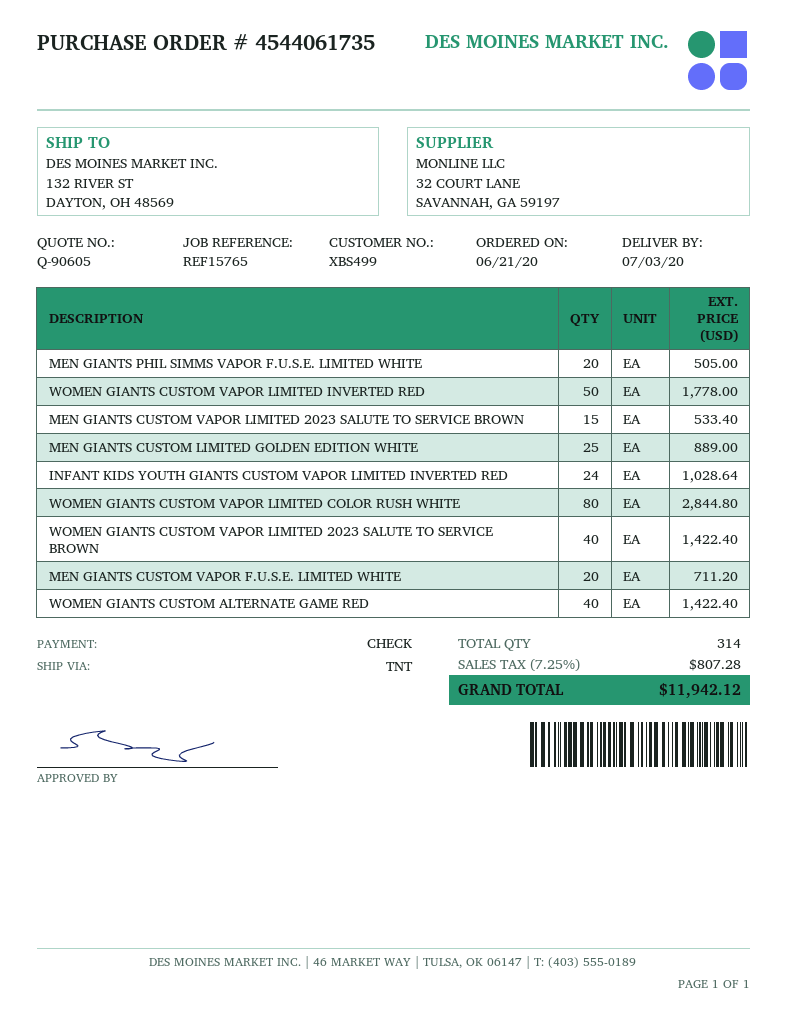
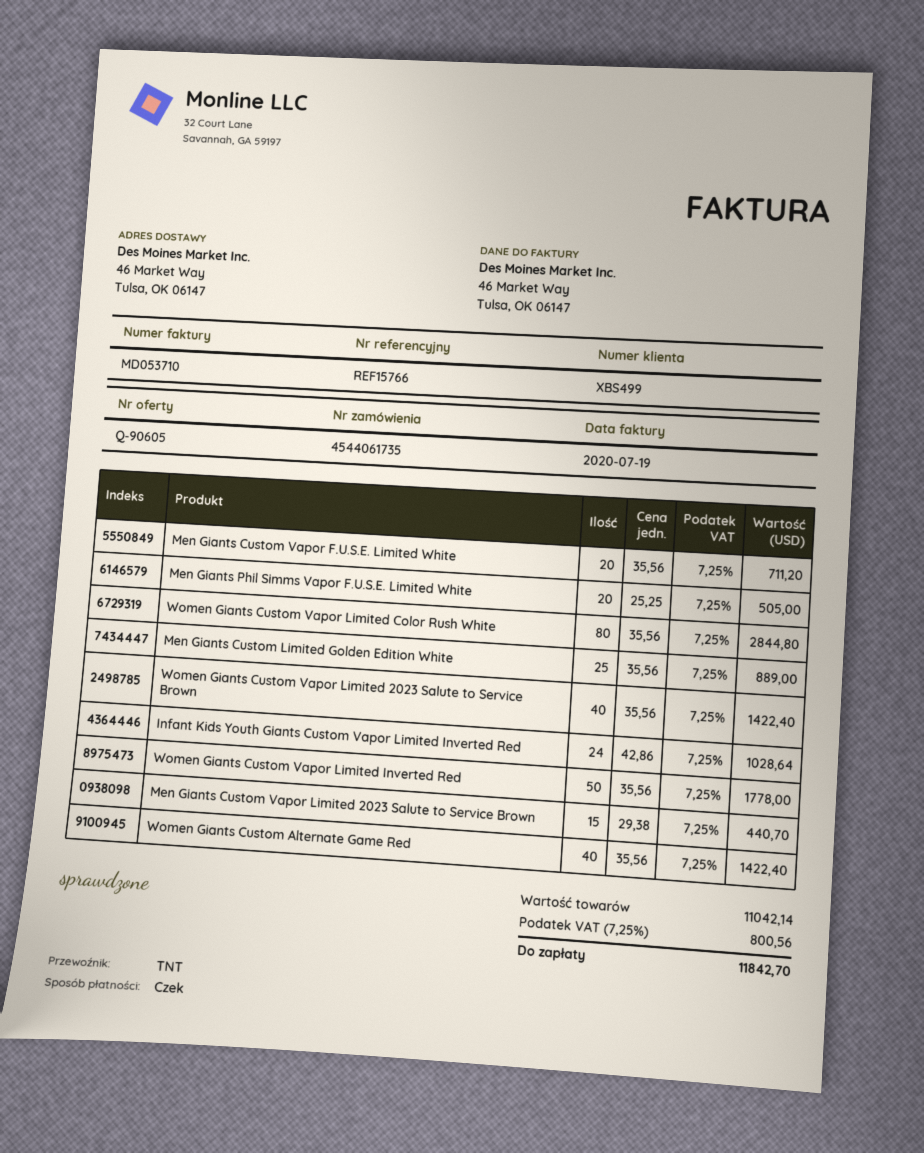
reference: REF15765 -> REF15766
ship to: 132 RIVER ST, DAYTON, OH 48569 -> 46 Market Way, Tulsa, OK 06147
MEN GIANTS CUSTOM VAPOR LIMITED 2023 SALUTE TO SERVICE BROWN: 15 for 533.40 -> 15 for 440.70
tax: 7.25% = 807.28 -> 7.25% = 800.56
total: 11942.12 -> 11842.70

